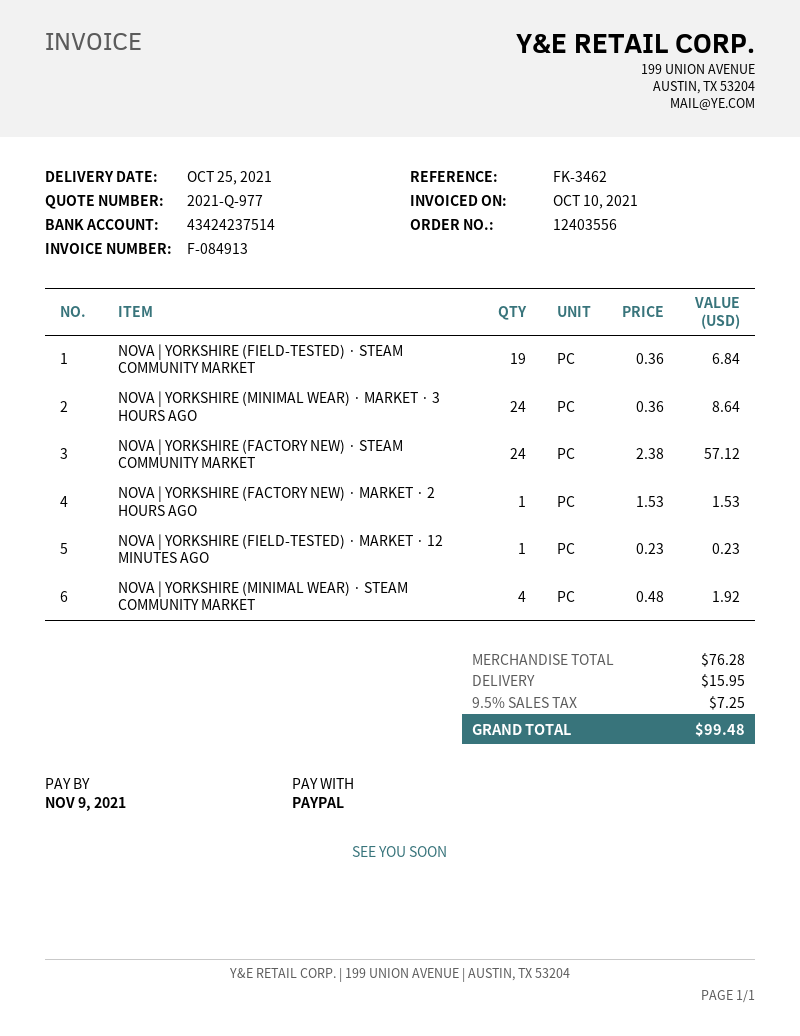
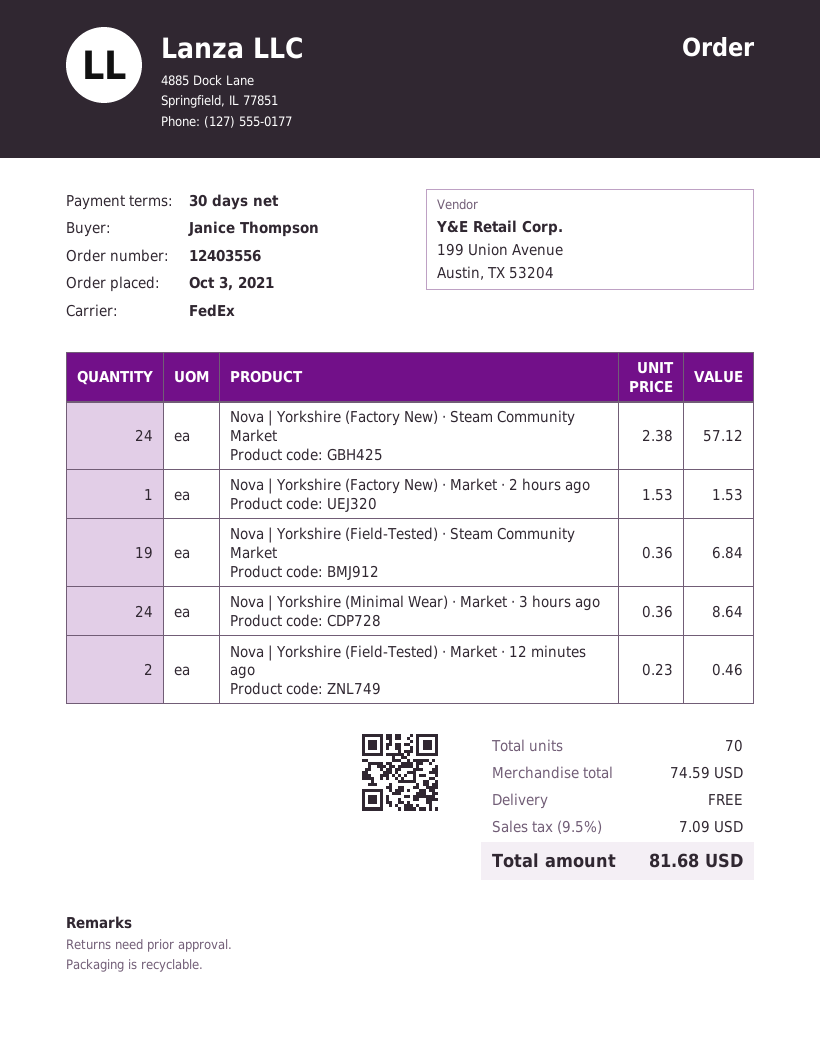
NOVA | YORKSHIRE (FIELD-TESTED) · MARKET · 12 MINUTES AGO: 1 x 0.23 = 0.23 -> 2 x 0.23 = 0.46
NOVA | YORKSHIRE (MINIMAL WEAR) · STEAM COMMUNITY MARKET: 4 x 0.48 = 1.92 -> none
subtotal: 76.28 -> 74.59
shipping: 15.95 -> 0.00
tax: 9.5% = 7.25 -> 9.5% = 7.09
total: 99.48 -> 81.68

